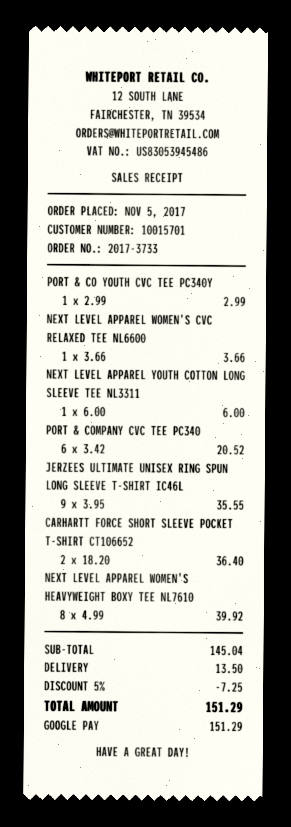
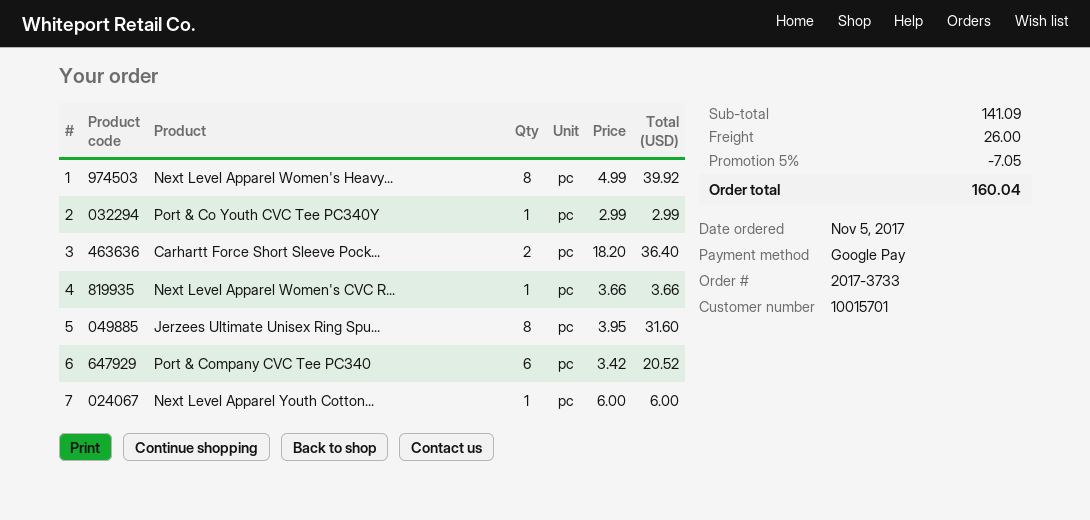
JERZEES ULTIMATE UNISEX RING SPUN LONG SLEEVE T-SHIRT IC46L: 9 x 3.95 = 35.55 -> 8 x 3.95 = 31.60
subtotal: 145.04 -> 141.09
discount: 5% = 7.25 -> 5% = 7.05
shipping: 13.50 -> 26.00
total: 151.29 -> 160.04

